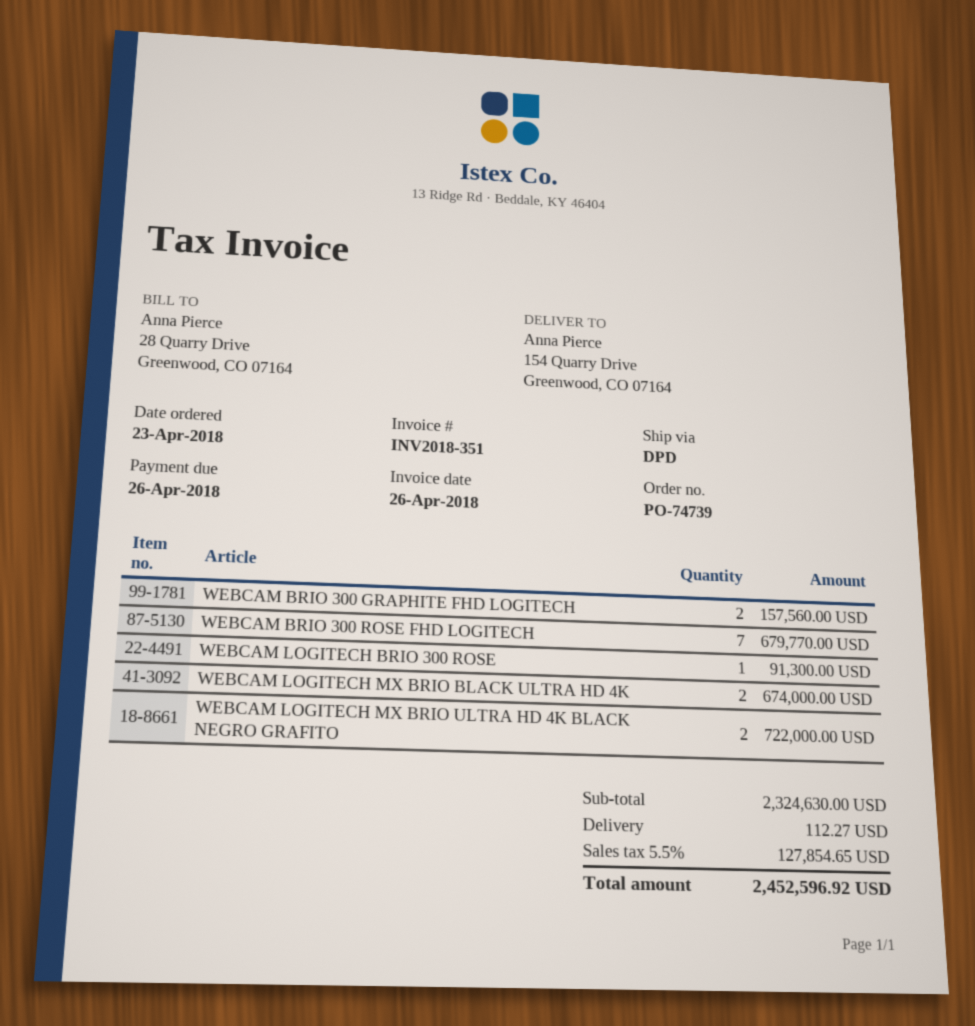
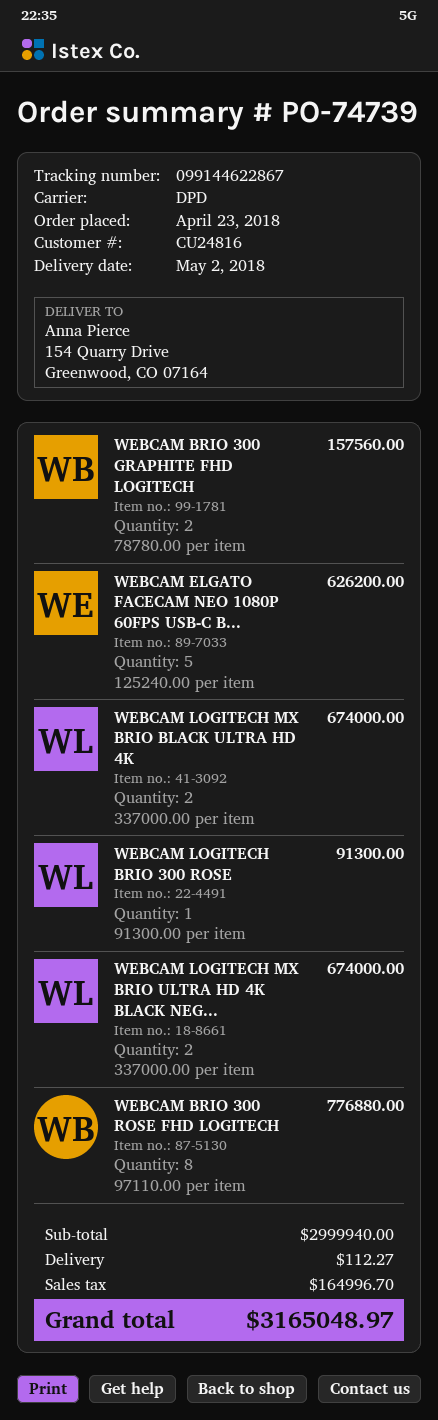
WEBCAM BRIO 300 ROSE FHD LOGITECH: 7 for 679770.00 -> 8 for 776880.00
WEBCAM LOGITECH MX BRIO ULTRA HD 4K BLACK NEGRO GRAFITO: 2 for 722000.00 -> 2 for 674000.00
WEBCAM ELGATO FACECAM NEO 1080P 60FPS USB-C B...: none -> 5 for 626200.00
subtotal: 2324630.00 -> 2999940.00
tax: 127854.65 -> 164996.70
total: 2452596.92 -> 3165048.97

